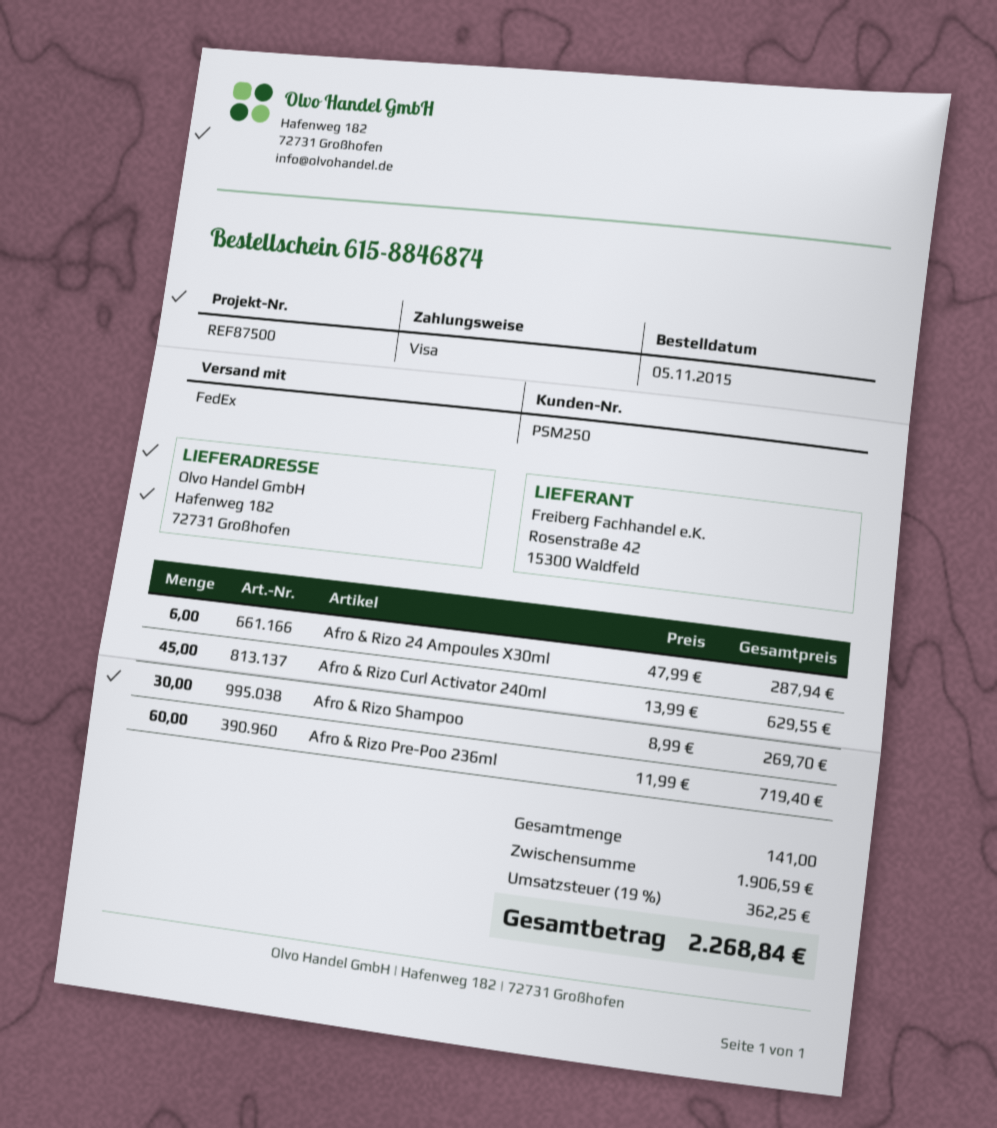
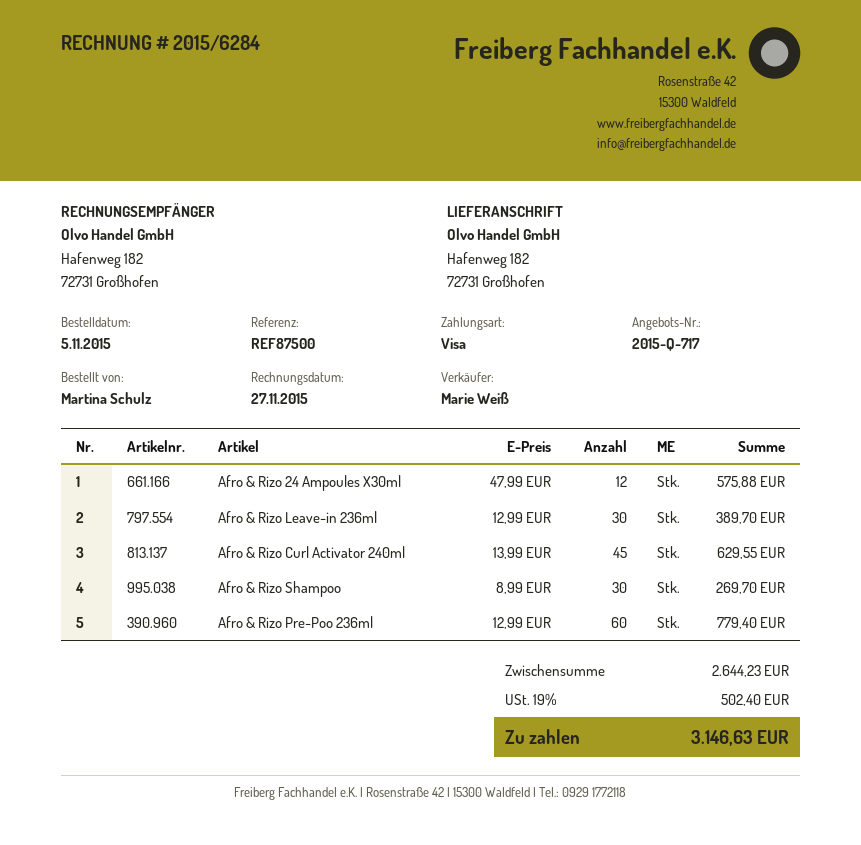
Afro & Rizo 24 Ampoules X30ml: 6 x 47.99 = 287.94 -> 12 x 47.99 = 575.88
Afro & Rizo Pre-Poo 236ml: 60 x 11.99 = 719.40 -> 60 x 12.99 = 779.40
Afro & Rizo Leave-in 236ml: none -> 30 x 12.99 = 389.70
subtotal: 1906.59 -> 2644.23
tax: 19% = 362.25 -> 19% = 502.40
total: 2268.84 -> 3146.63

